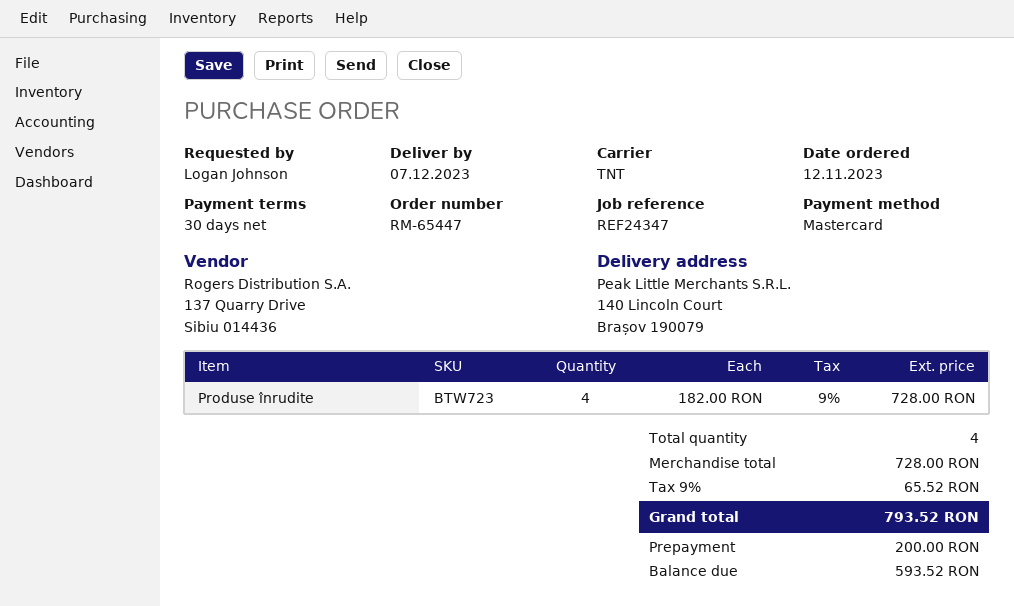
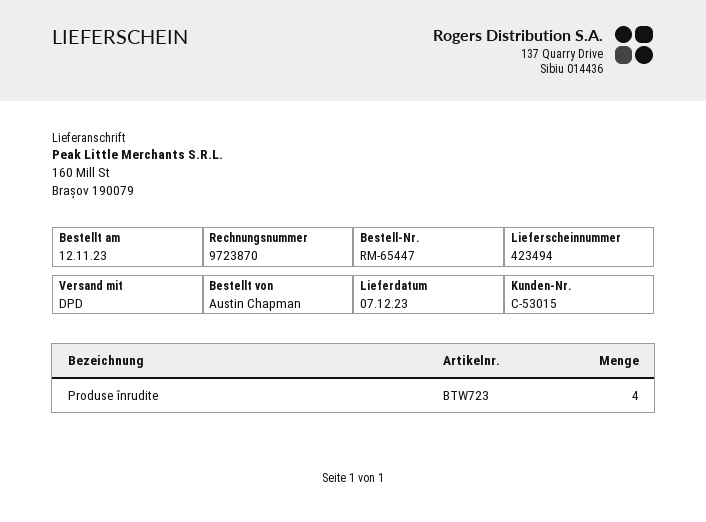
ordered by: Logan Johnson -> Austin Chapman
shipping method: TNT -> DPD
ship to: 140 Lincoln Court, Brașov 190079 -> 160 Mill St, Brașov 190079

